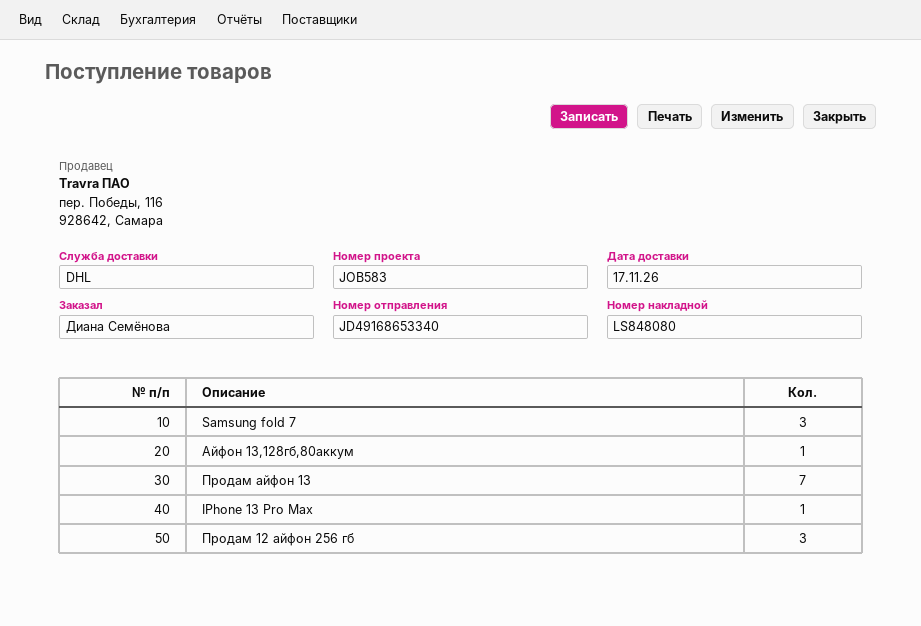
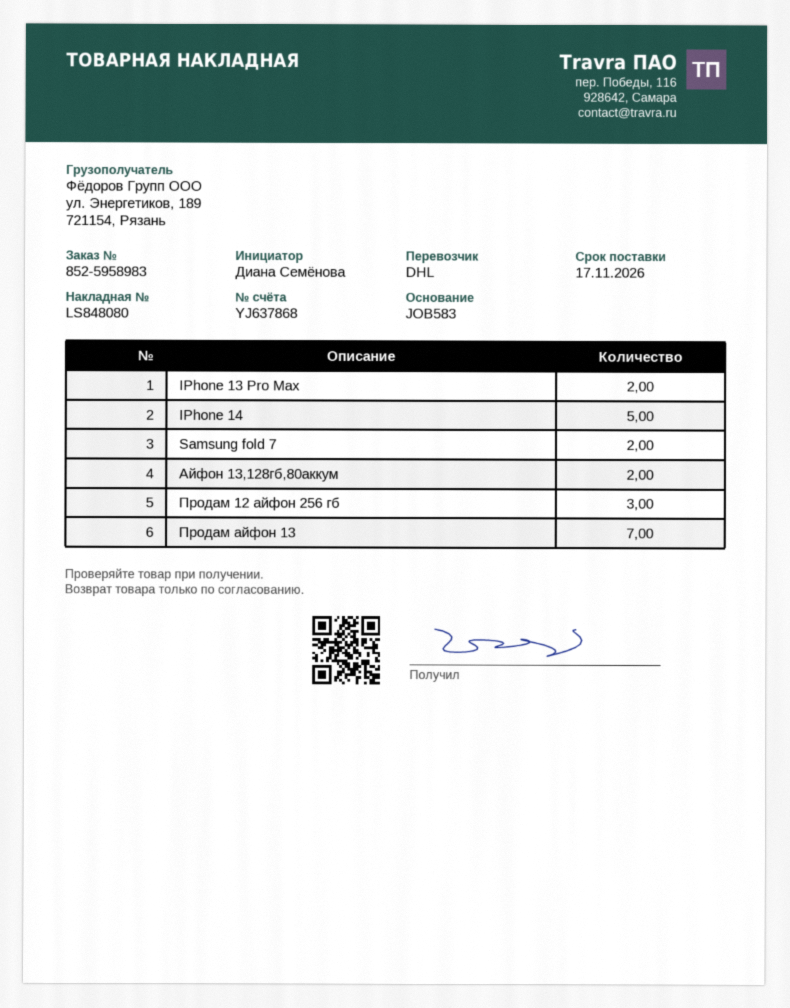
Samsung fold 7: 3 -> 2
Айфон 13,128гб,80аккум: 1 -> 2
IPhone 13 Pro Max: 1 -> 2
IPhone 14: none -> 5

